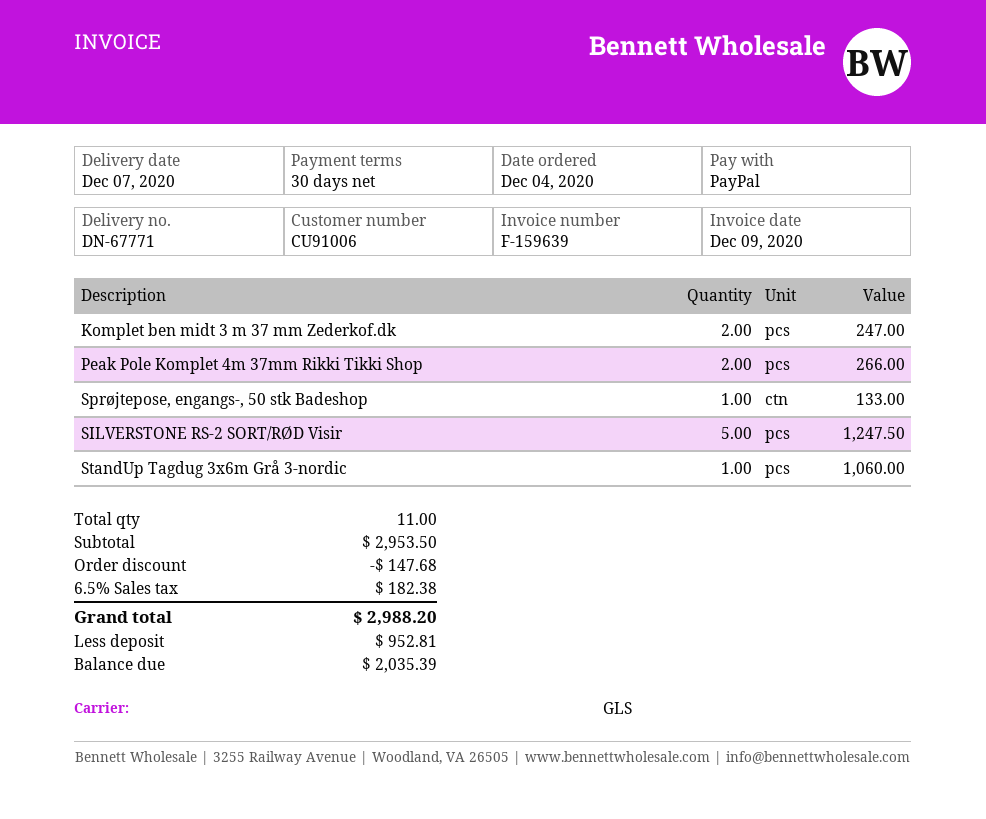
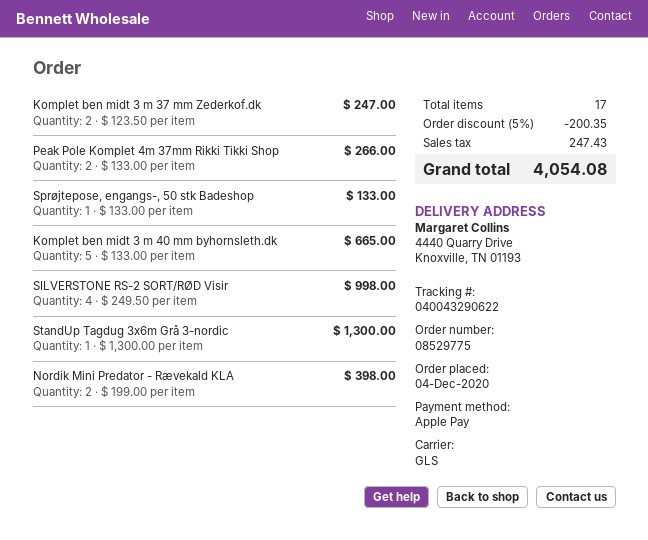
payment method: PayPal -> Apple Pay
SILVERSTONE RS-2 SORT/RØD Visir: 5 for 1247.50 -> 4 for 998.00
StandUp Tagdug 3x6m Grå 3-nordic: 1 for 1060.00 -> 1 for 1300.00
Komplet ben midt 3 m 40 mm byhornsleth.dk: none -> 5 for 665.00
Nordik Mini Predator - Rævekald KLA: none -> 2 for 398.00
total quantity: 11 -> 17
discount: 147.68 -> 200.35
tax: 182.38 -> 247.43
total: 2988.20 -> 4054.08

